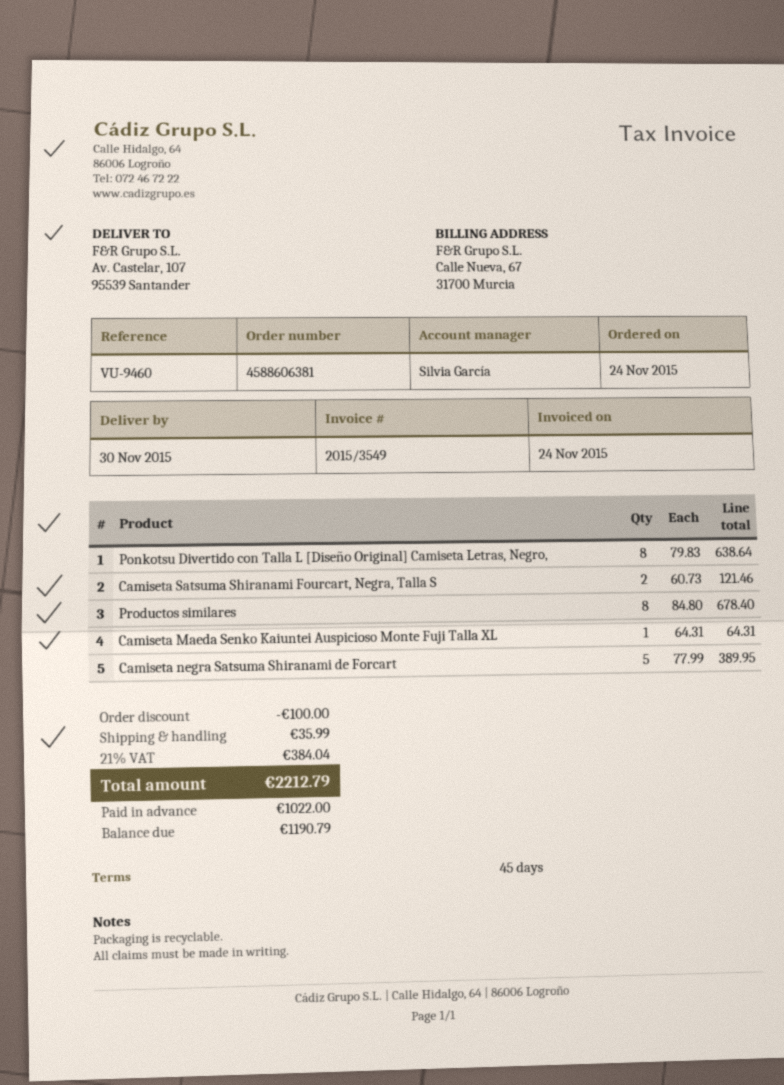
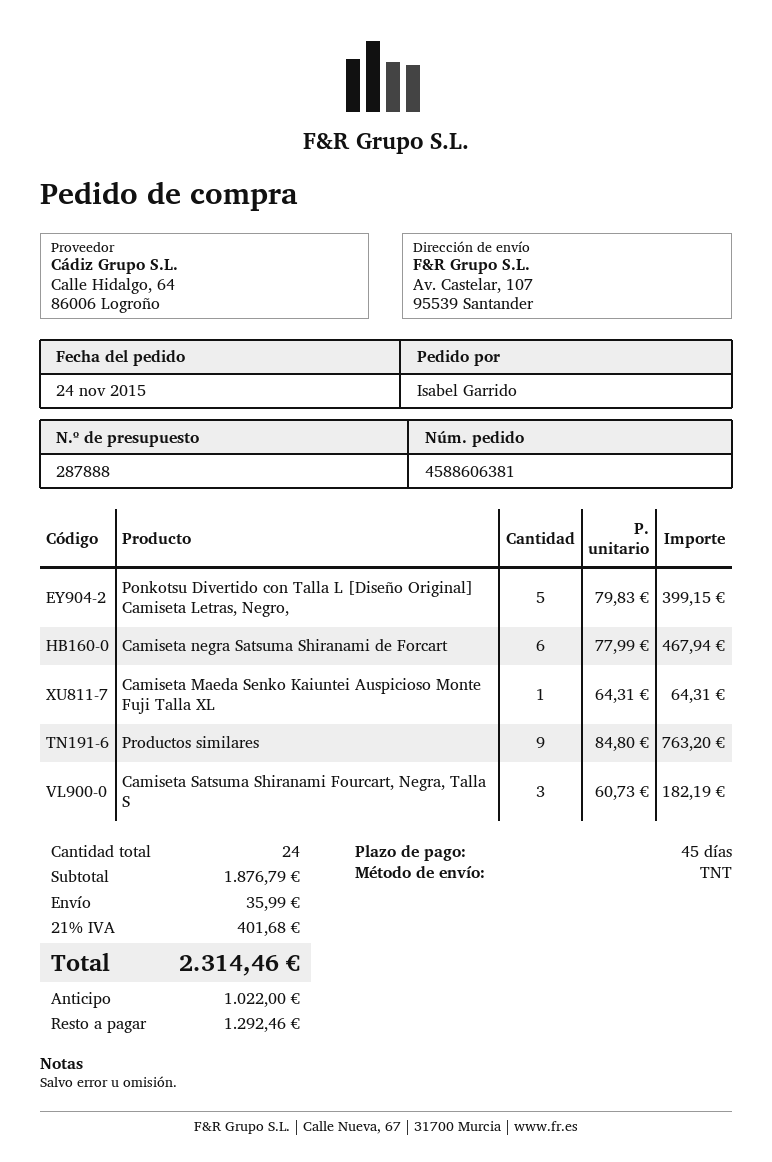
Ponkotsu Divertido con Talla L [Diseño Original] Camiseta Letras, Negro,: 8 x 79.83 = 638.64 -> 5 x 79.83 = 399.15
Camiseta Satsuma Shiranami Fourcart, Negra, Talla S: 2 x 60.73 = 121.46 -> 3 x 60.73 = 182.19
Productos similares: 8 x 84.80 = 678.40 -> 9 x 84.80 = 763.20
Camiseta negra Satsuma Shiranami de Forcart: 5 x 77.99 = 389.95 -> 6 x 77.99 = 467.94
discount: 100.00 -> none
tax: 21% = 384.04 -> 21% = 401.68
total: 2212.79 -> 2314.46
balance: 1190.79 -> 1292.46

